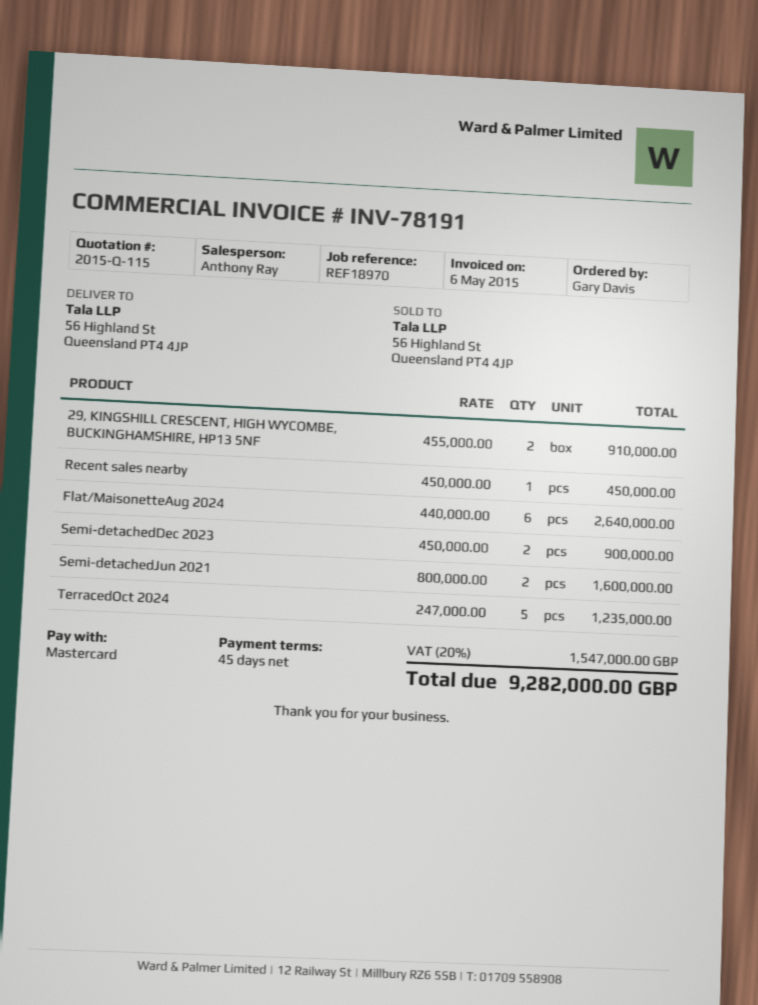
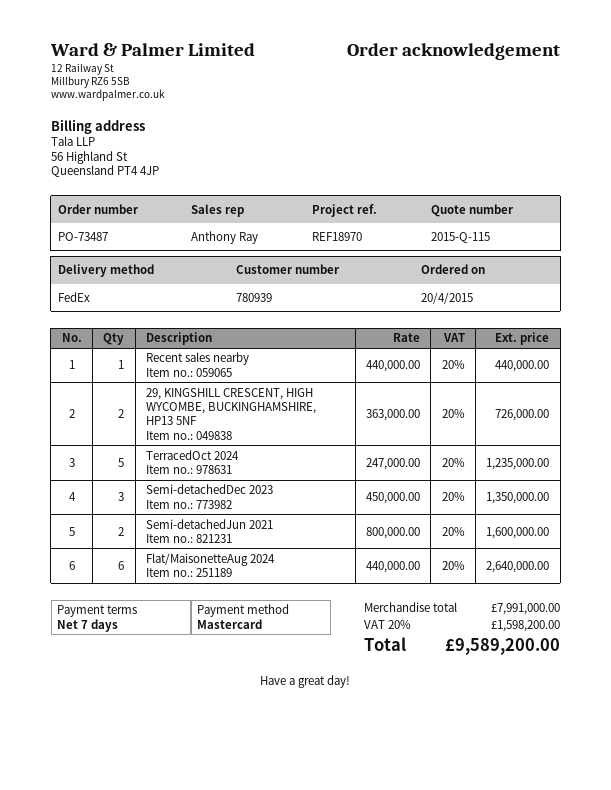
payment terms: 45 days -> 7 days
29, KINGSHILL CRESCENT, HIGH WYCOMBE, BUCKINGHAMSHIRE, HP13 5NF: 2 x 455000.00 = 910000.00 -> 2 x 363000.00 = 726000.00
Recent sales nearby: 1 x 450000.00 = 450000.00 -> 1 x 440000.00 = 440000.00
Semi-detachedDec 2023: 2 x 450000.00 = 900000.00 -> 3 x 450000.00 = 1350000.00
tax: 20% = 1547000.00 -> 20% = 1598200.00
total: 9282000.00 -> 9589200.00

